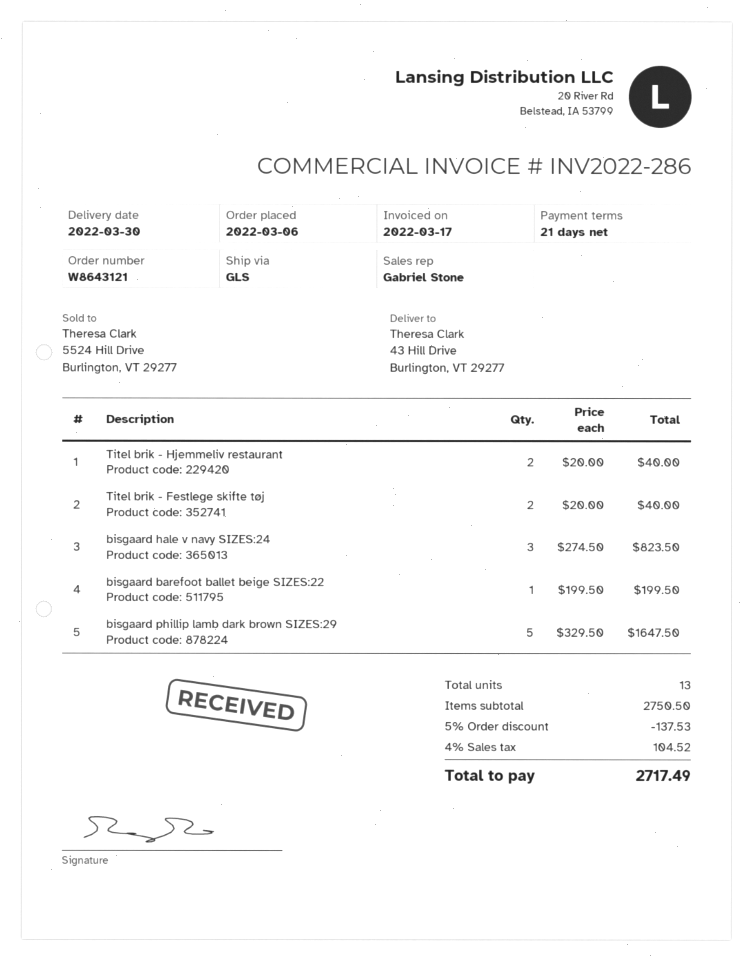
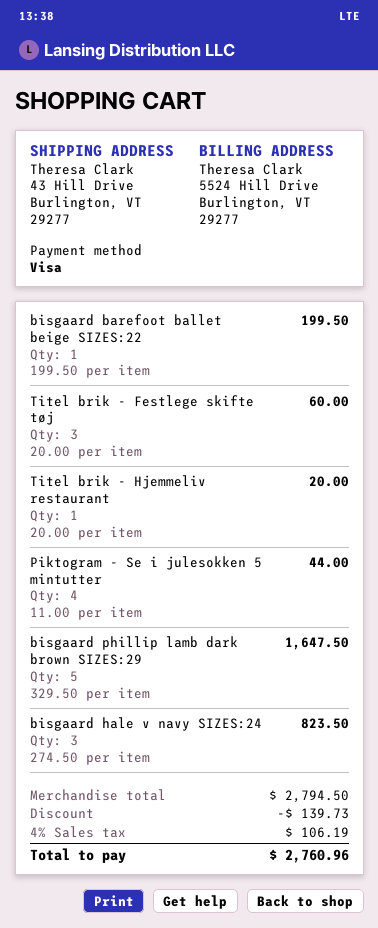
Titel brik - Hjemmeliv restaurant: 2 x 20.00 = 40.00 -> 1 x 20.00 = 20.00
Titel brik - Festlege skifte tøj: 2 x 20.00 = 40.00 -> 3 x 20.00 = 60.00
Piktogram - Se i julesokken 5 mintutter: none -> 4 x 11.00 = 44.00
subtotal: 2750.50 -> 2794.50
discount: 137.53 -> 139.73
tax: 4% = 104.52 -> 4% = 106.19
total: 2717.49 -> 2760.96

